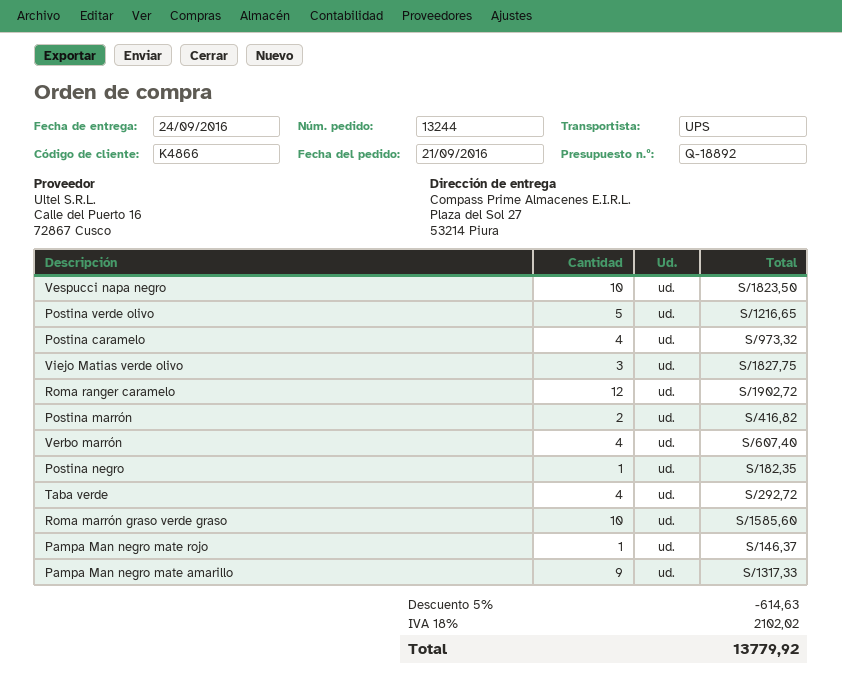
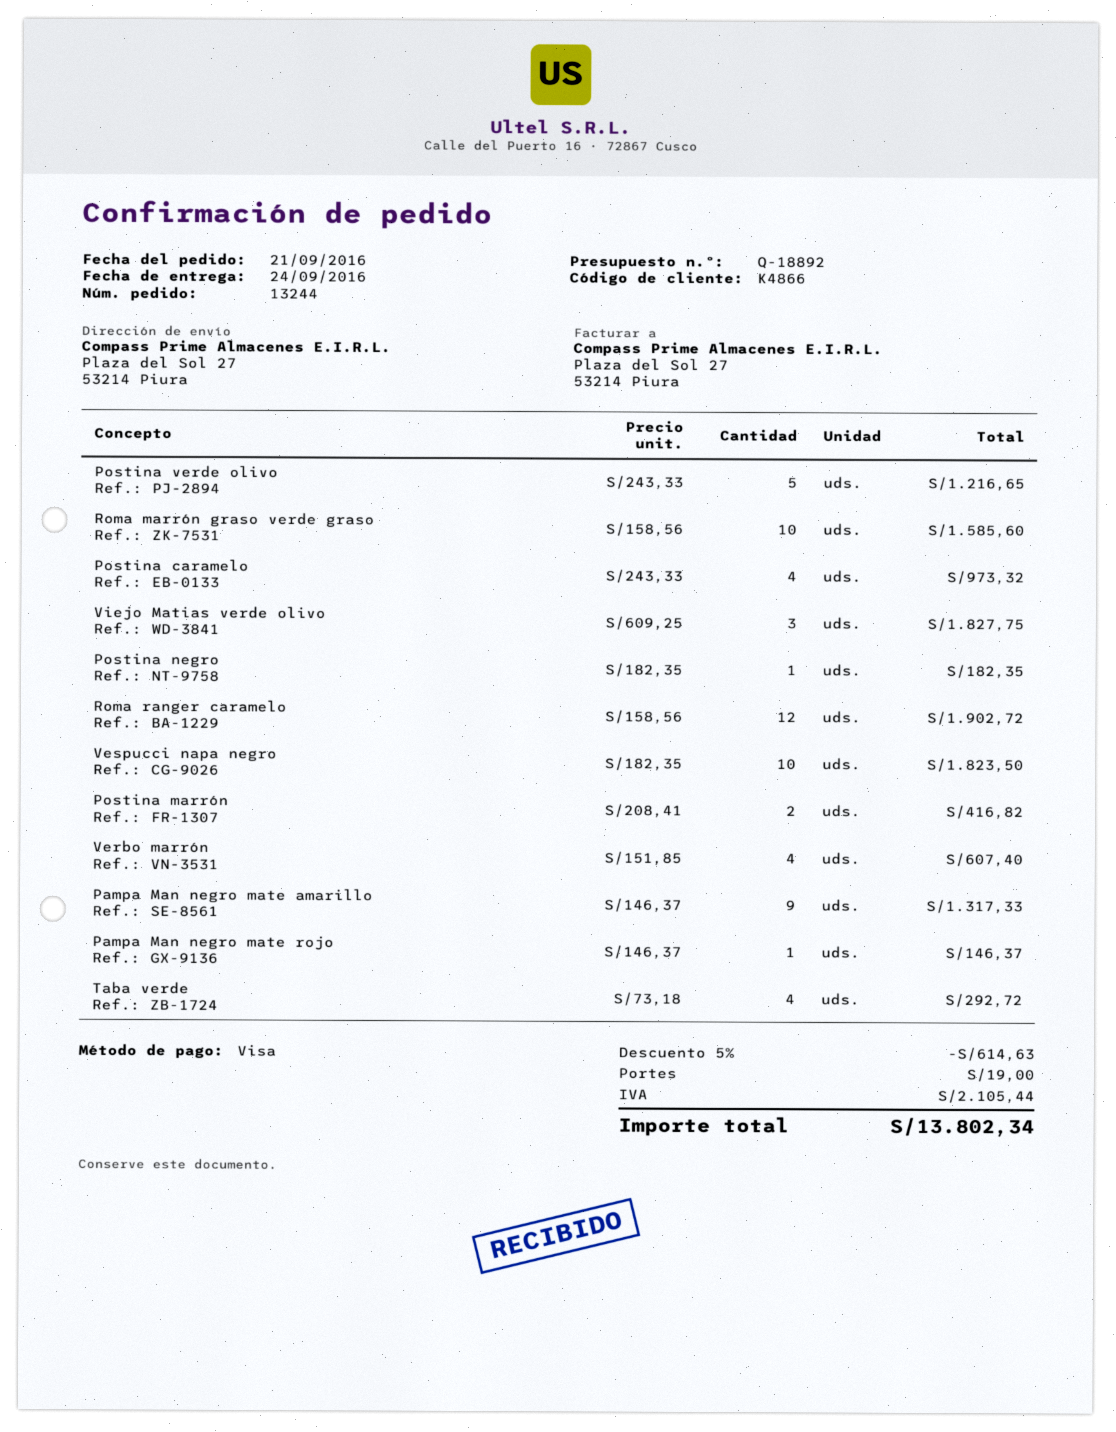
shipping: none -> 19.00
tax: 2102.02 -> 2105.44
total: 13779.92 -> 13802.34

